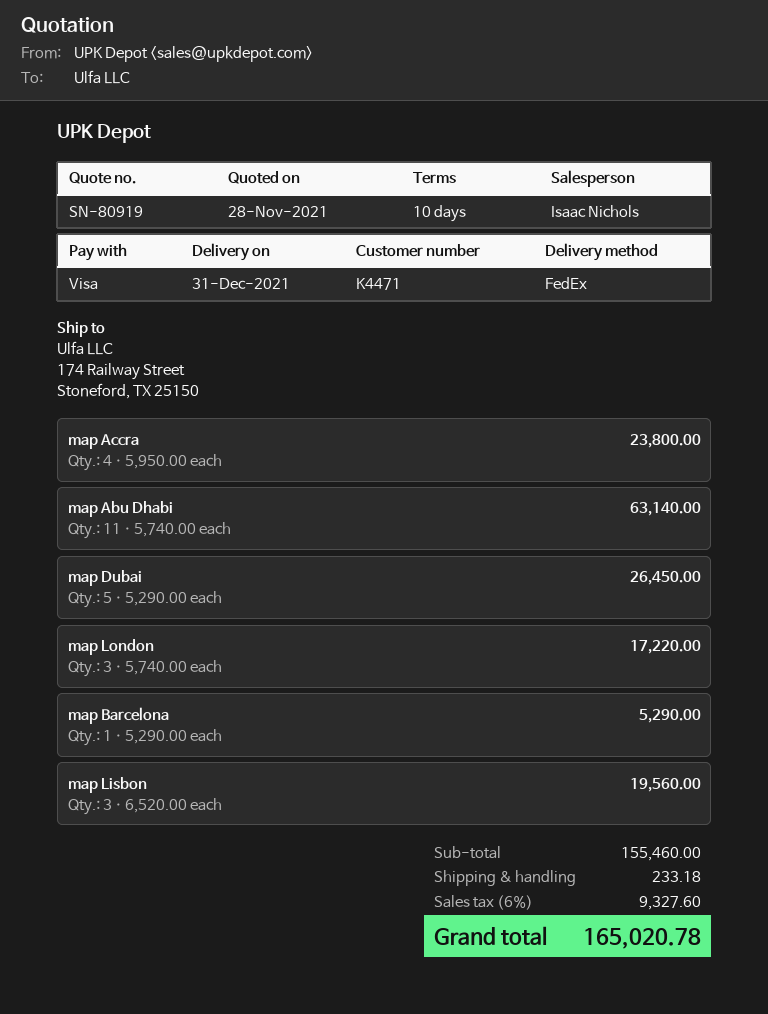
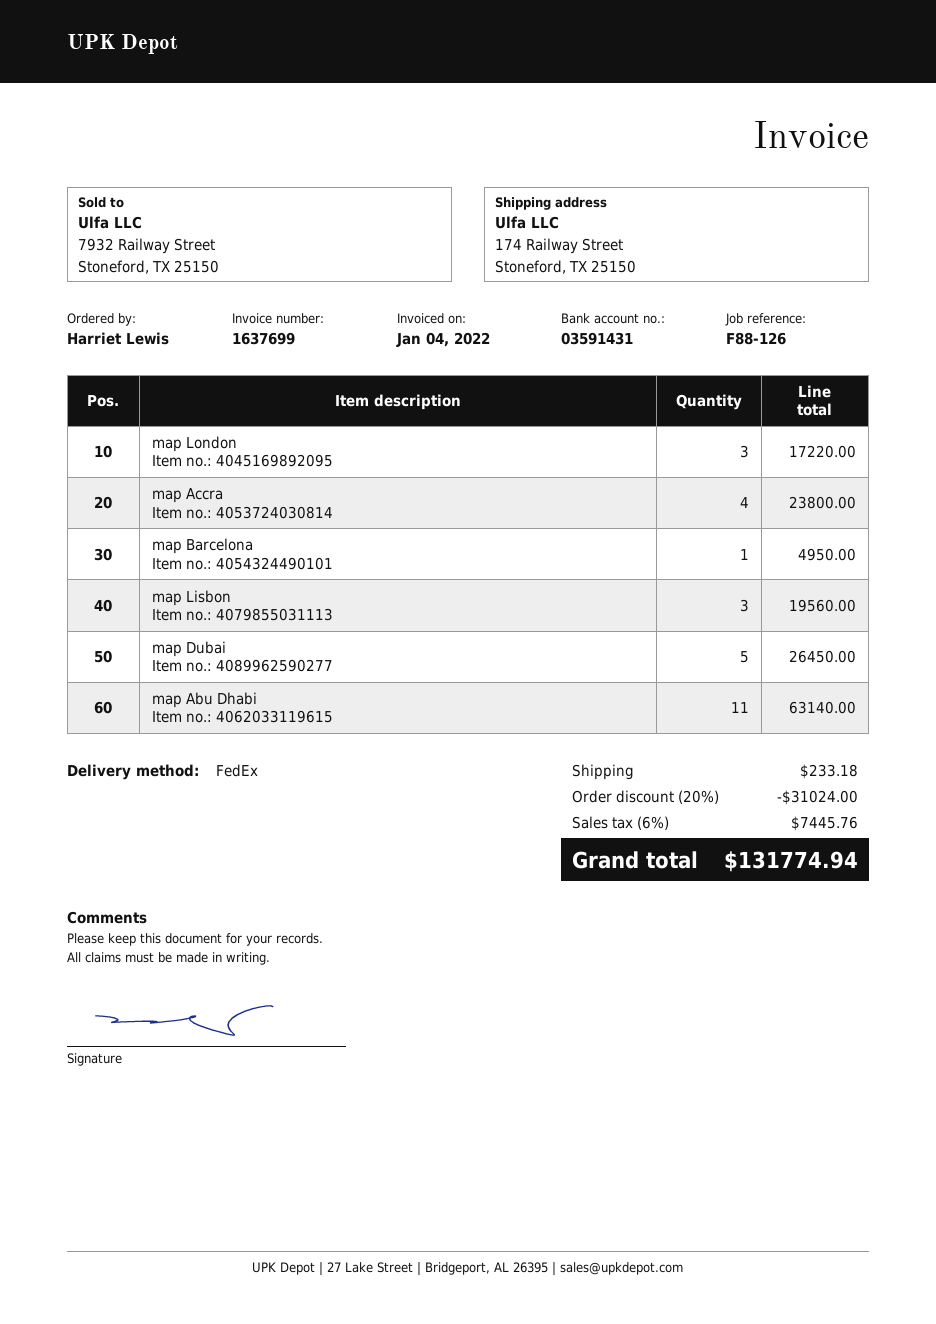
map Barcelona: 1 for 5290.00 -> 1 for 4950.00
discount: none -> 20% = 31024.00
tax: 6% = 9327.60 -> 6% = 7445.76
total: 165020.78 -> 131774.94

